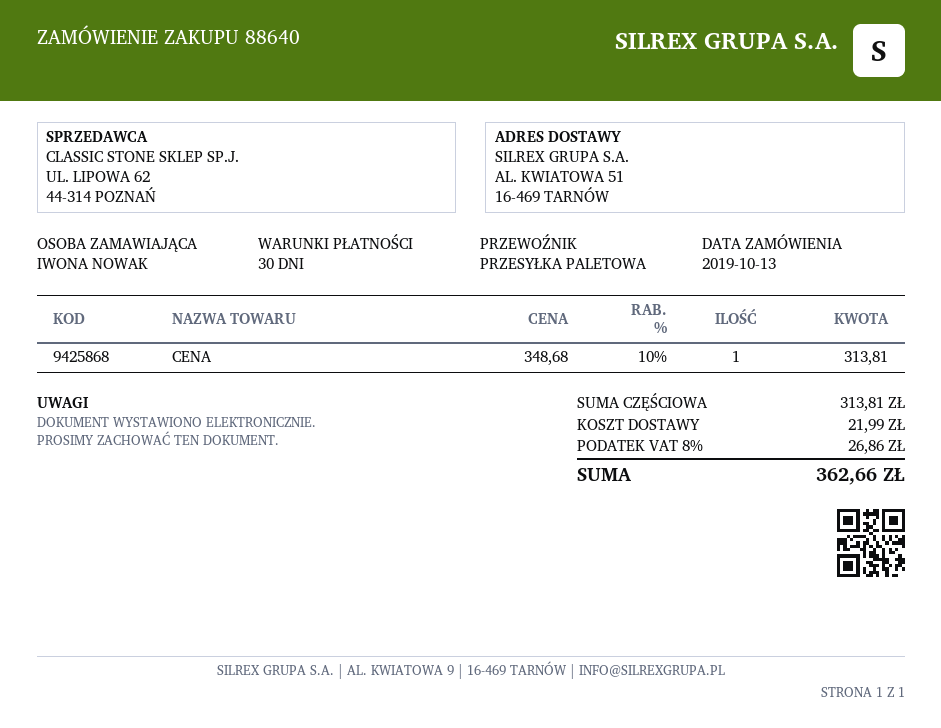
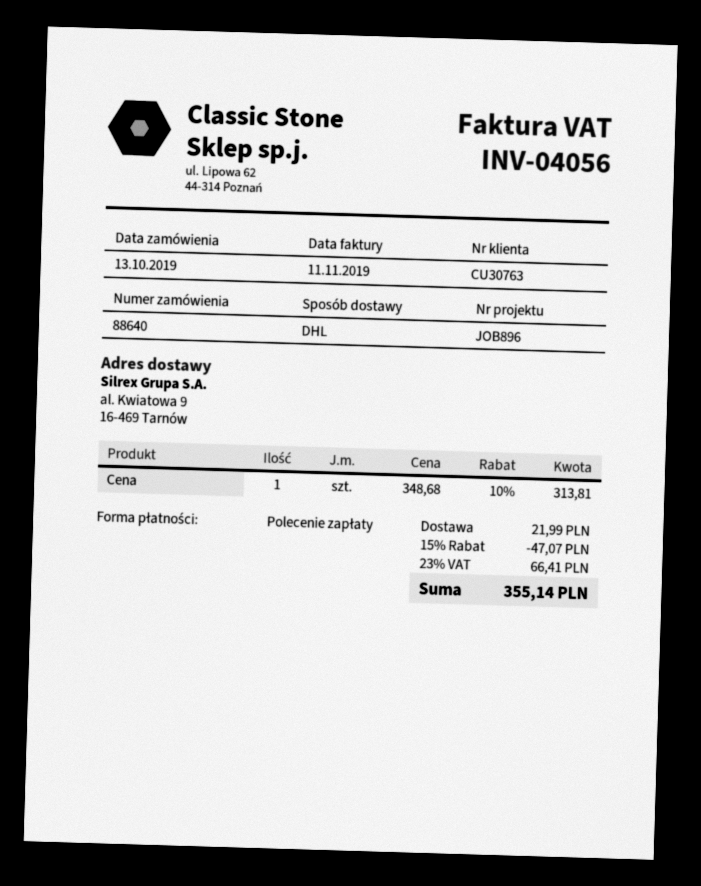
shipping method: pallet freight -> DHL
ship to: AL. KWIATOWA 51, 16-469 TARNÓW -> al. Kwiatowa 9, 16-469 Tarnów
discount: none -> 15% = 47.07
tax: 8% = 26.86 -> 23% = 66.41
total: 362.66 -> 355.14

